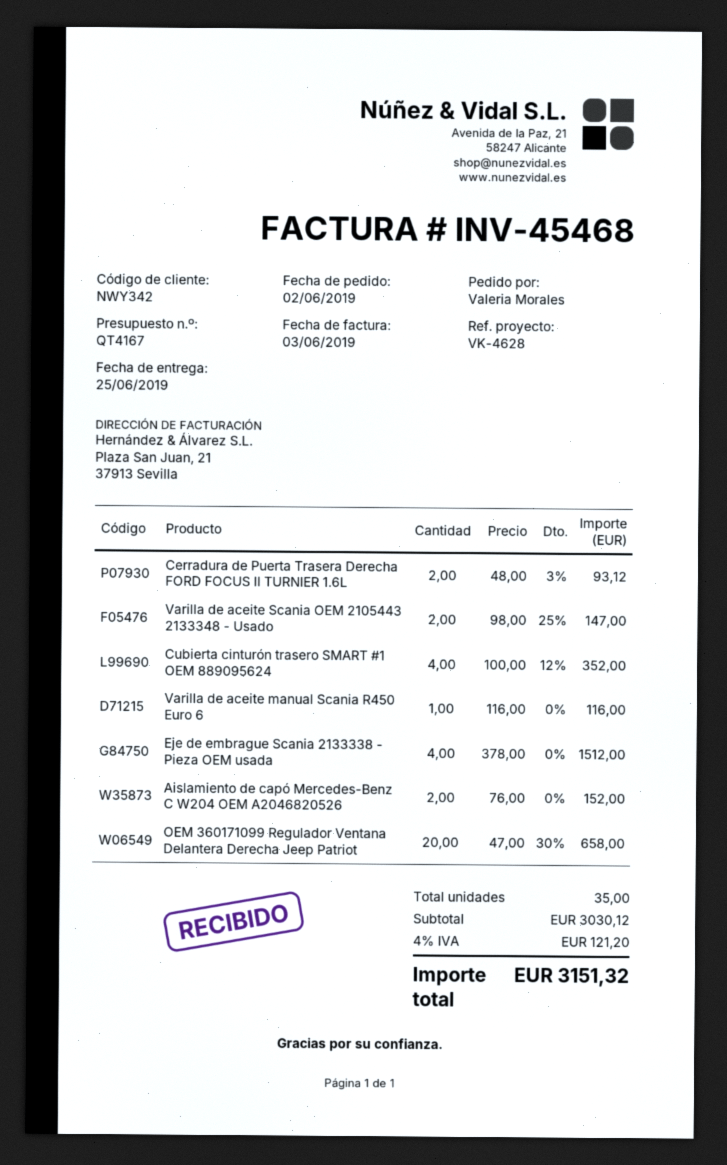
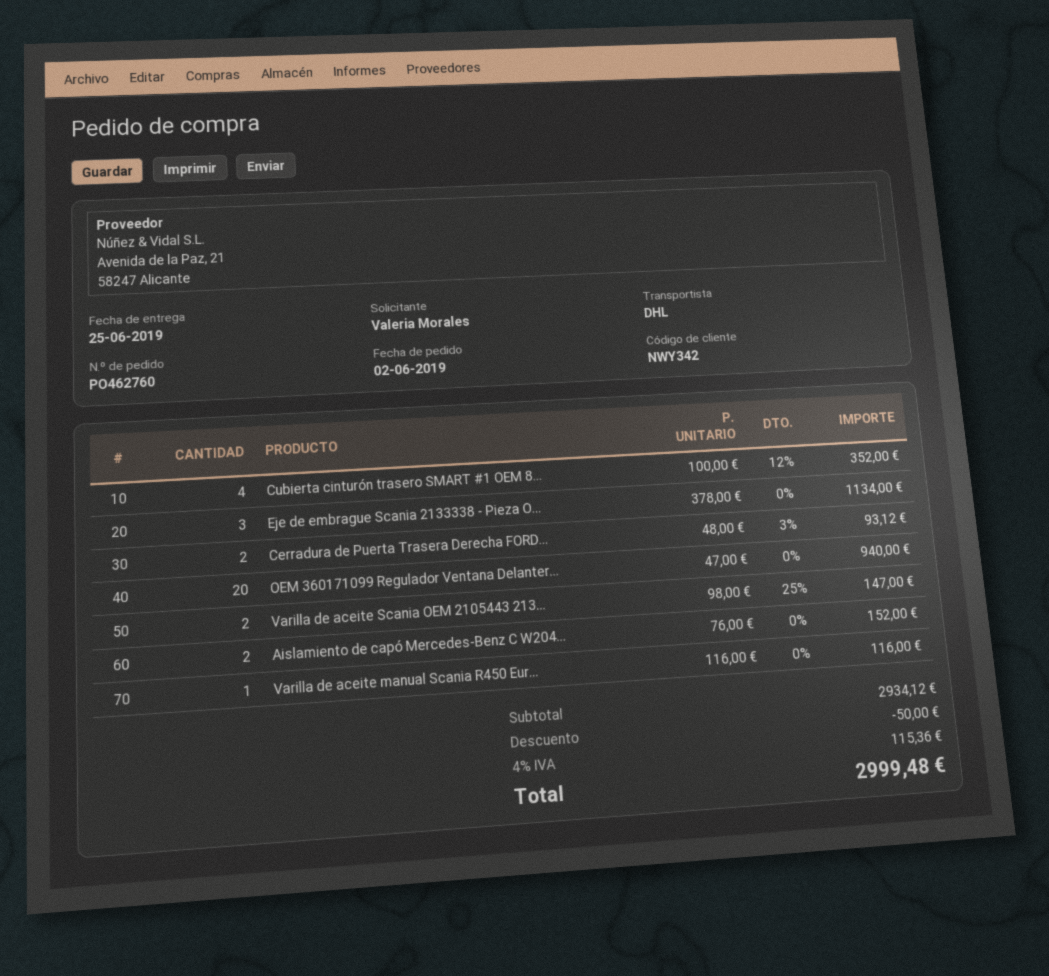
Eje de embrague Scania 2133338 - Pieza OEM usada: 4 x 378.00 = 1512.00 -> 3 x 378.00 = 1134.00
OEM 360171099 Regulador Ventana Delantera Derecha Jeep Patriot: 20 x 47.00 - 30% = 658.00 -> 20 x 47.00 = 940.00
subtotal: 3030.12 -> 2934.12
discount: none -> 50.00
tax: 4% = 121.20 -> 4% = 115.36
total: 3151.32 -> 2999.48

